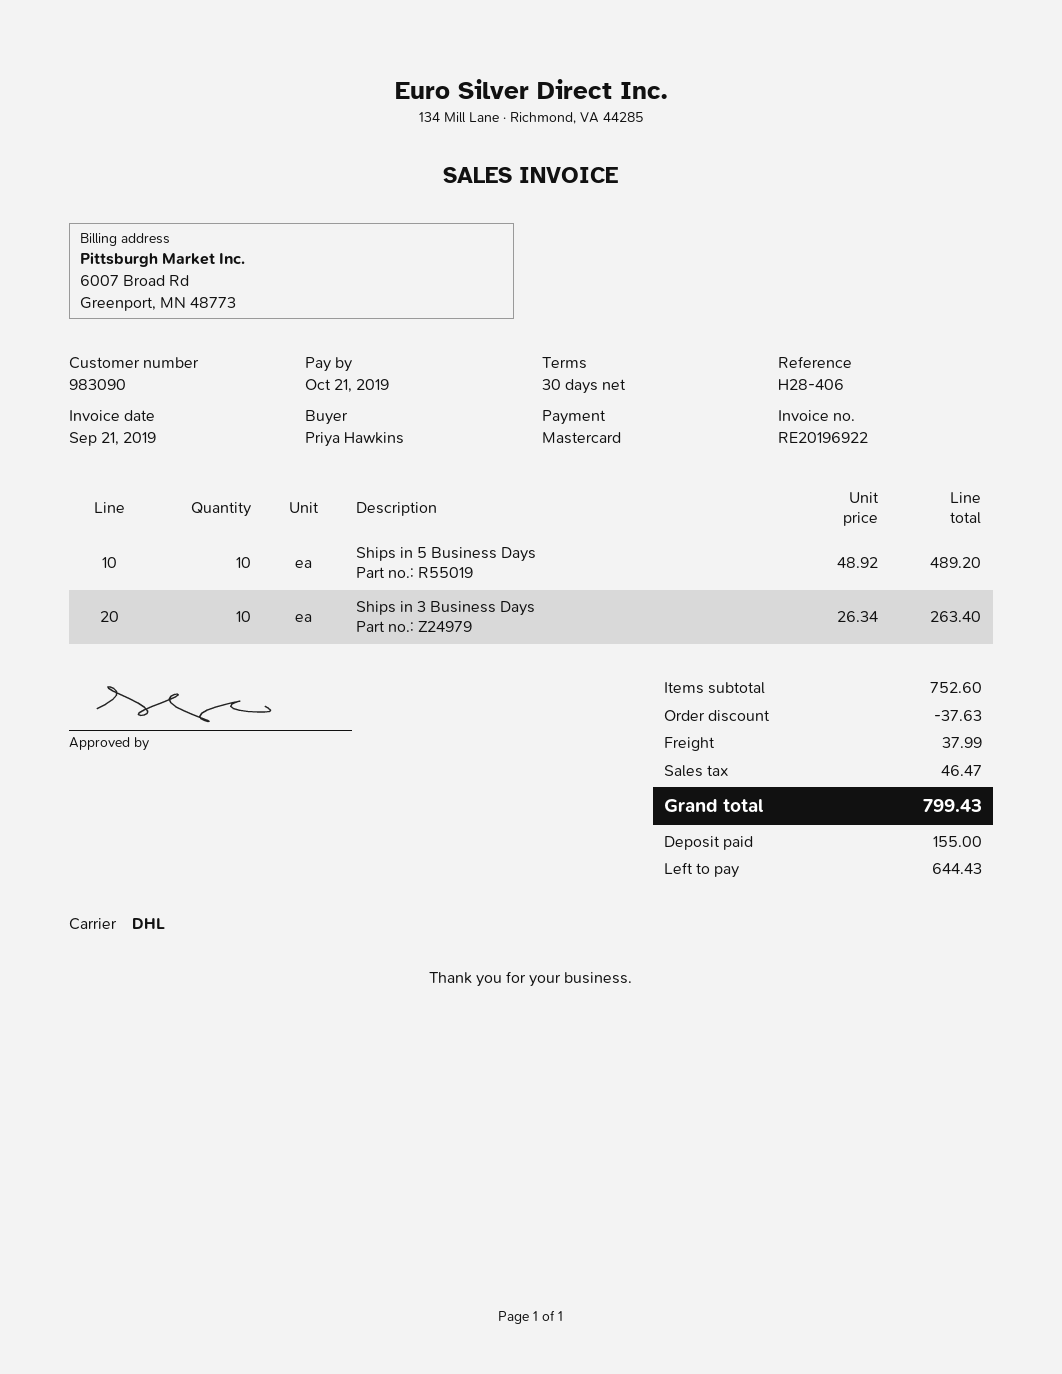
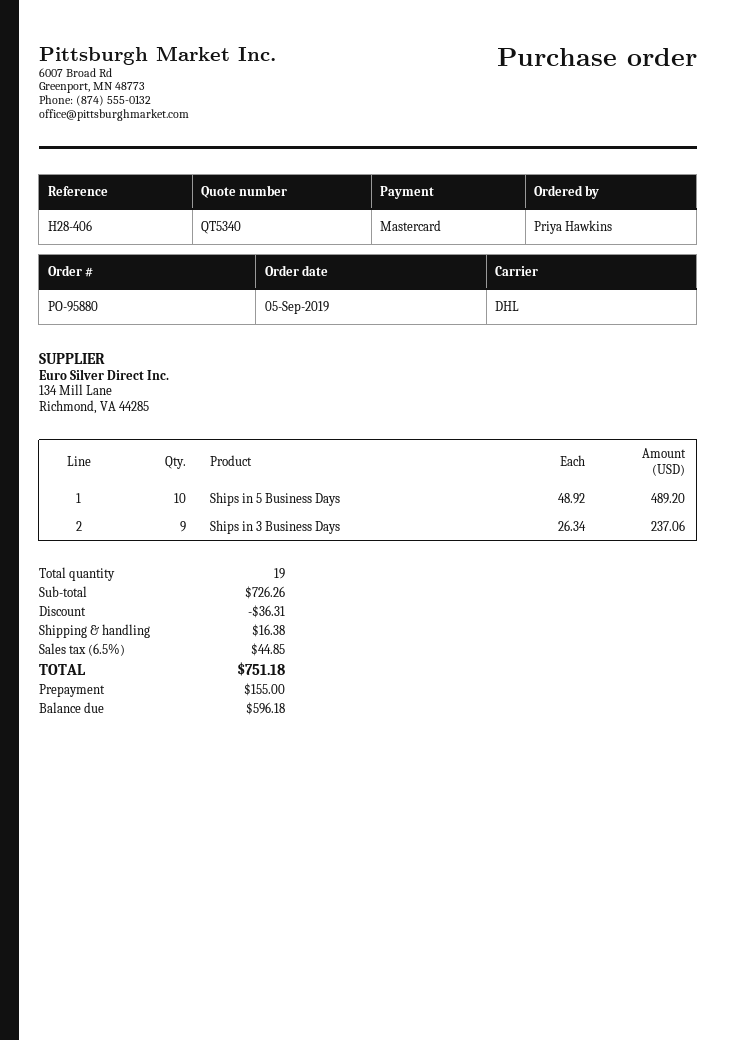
Ships in 3 Business Days: 10 x 26.34 = 263.40 -> 9 x 26.34 = 237.06
subtotal: 752.60 -> 726.26
discount: 37.63 -> 36.31
shipping: 37.99 -> 16.38
tax: 46.47 -> 44.85
total: 799.43 -> 751.18
balance: 644.43 -> 596.18

